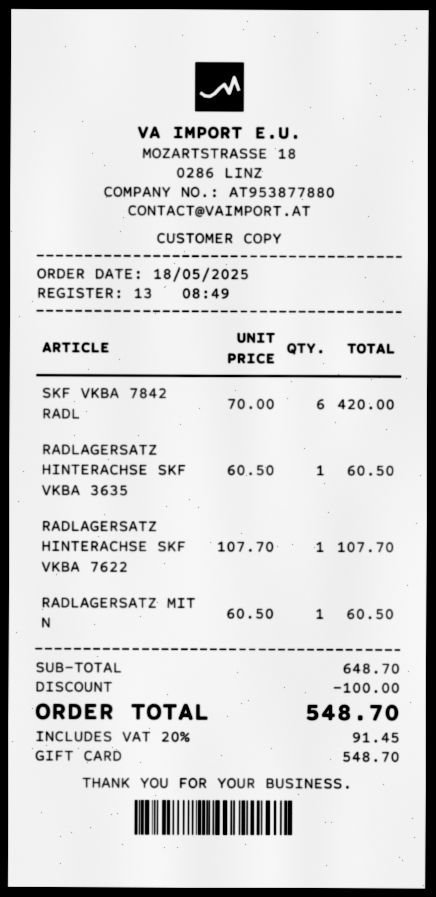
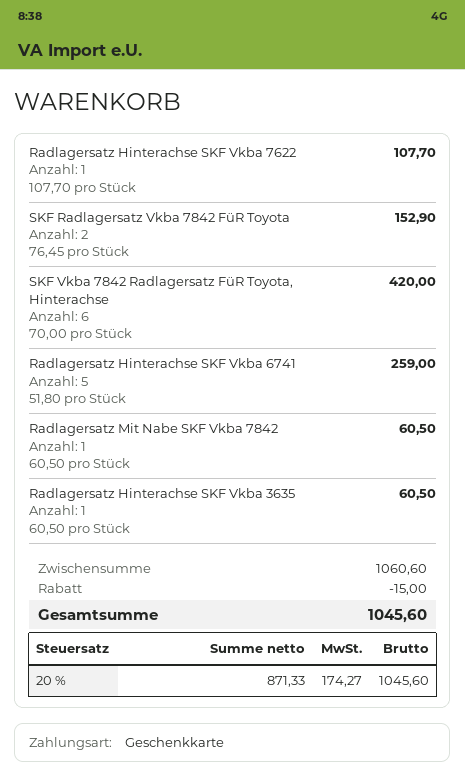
SKF Radlagersatz Vkba 7842 FüR Toyota: none -> 2 x 76.45 = 152.90
Radlagersatz Hinterachse SKF Vkba 6741: none -> 5 x 51.80 = 259.00
subtotal: 648.70 -> 1060.60
discount: 100.00 -> 15.00
tax: 20% = 91.45 -> 20% = 174.27
total: 548.70 -> 1045.60

